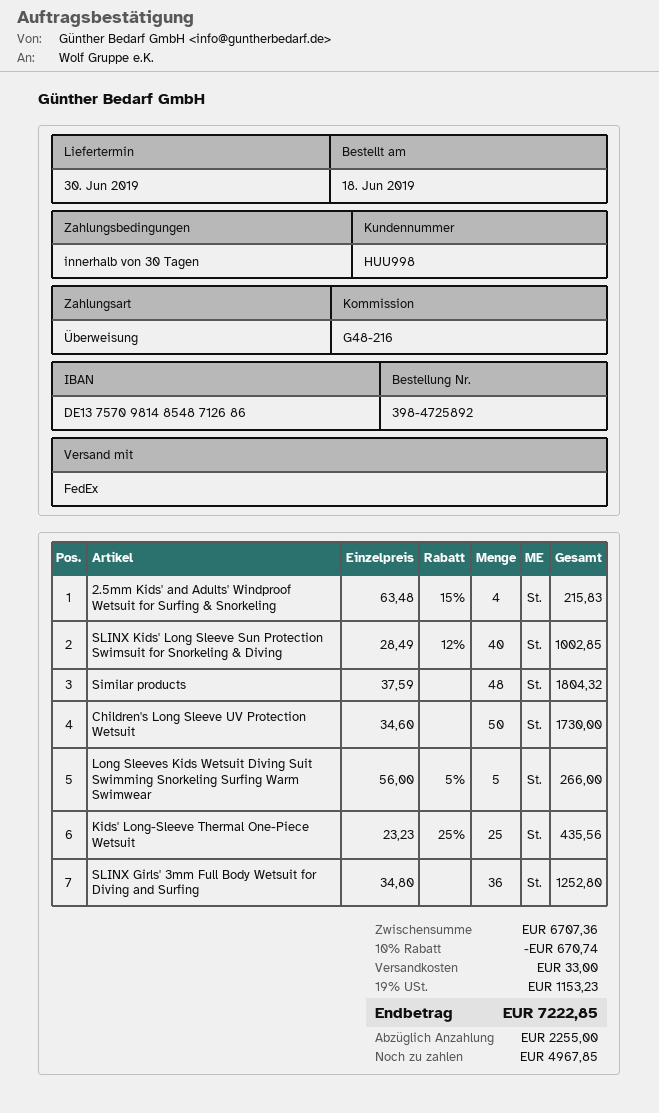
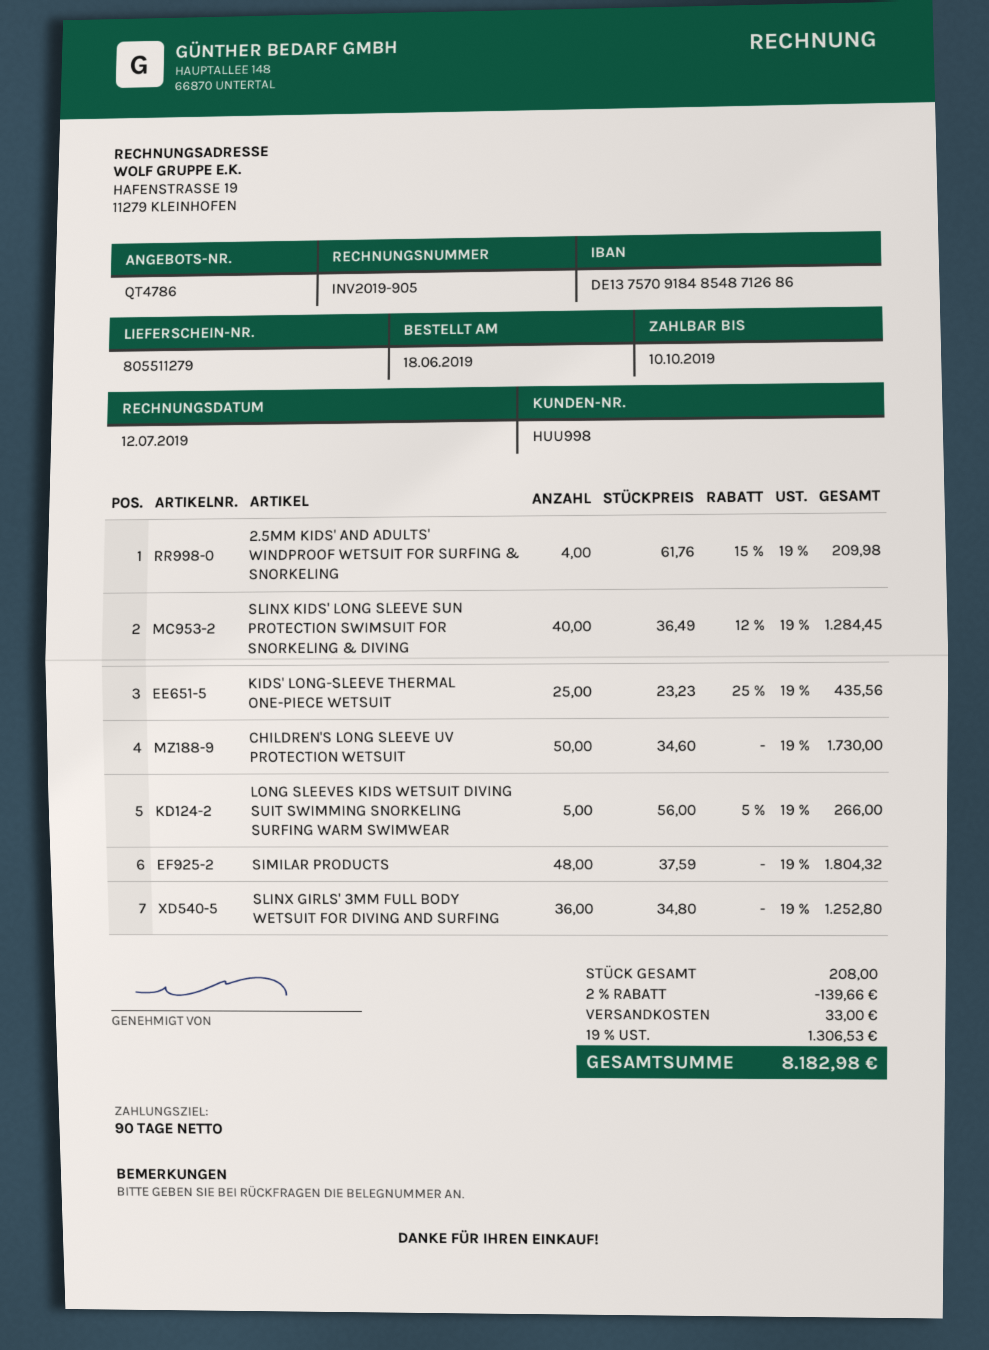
payment terms: 30 days -> 90 days
bank account: DE13757098148548712686 -> DE13757091848548712686
2.5mm Kids' and Adults' Windproof Wetsuit for Surfing & Snorkeling: 4 x 63.48 - 15% = 215.83 -> 4 x 61.76 - 15% = 209.98
SLINX Kids' Long Sleeve Sun Protection Swimsuit for Snorkeling & Diving: 40 x 28.49 - 12% = 1002.85 -> 40 x 36.49 - 12% = 1284.45
discount: 10% = 670.74 -> 2% = 139.66
tax: 19% = 1153.23 -> 19% = 1306.53
total: 7222.85 -> 8182.98

